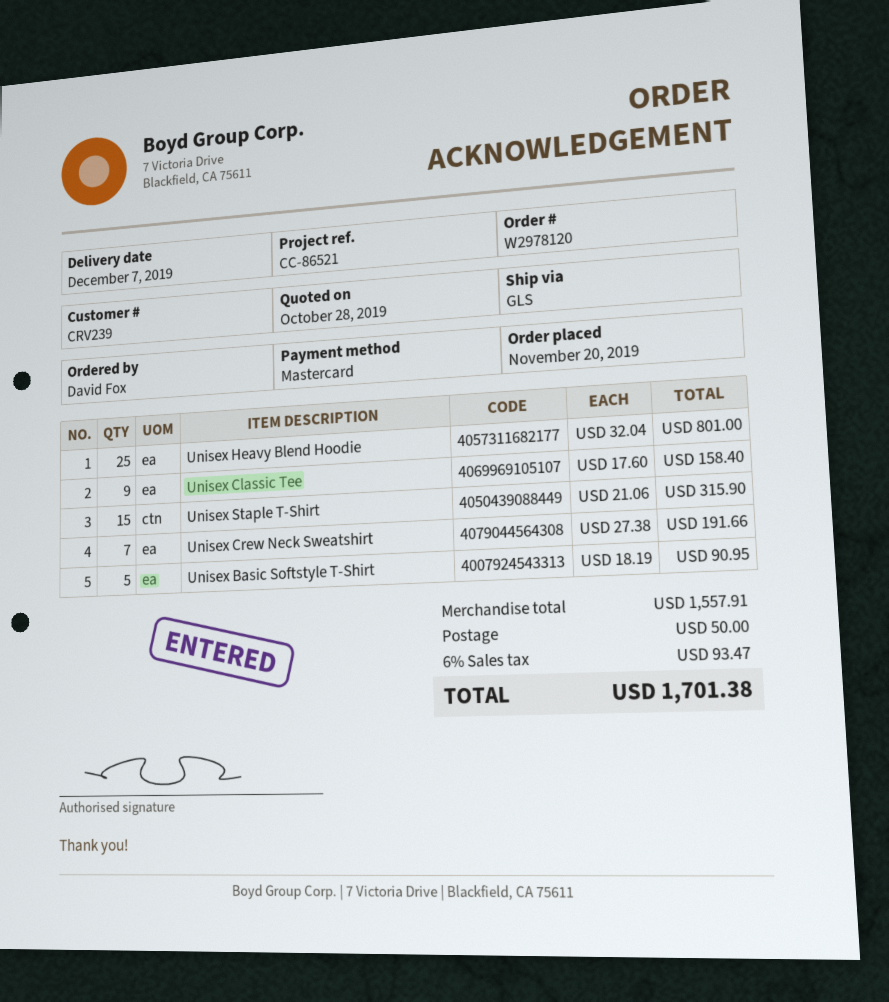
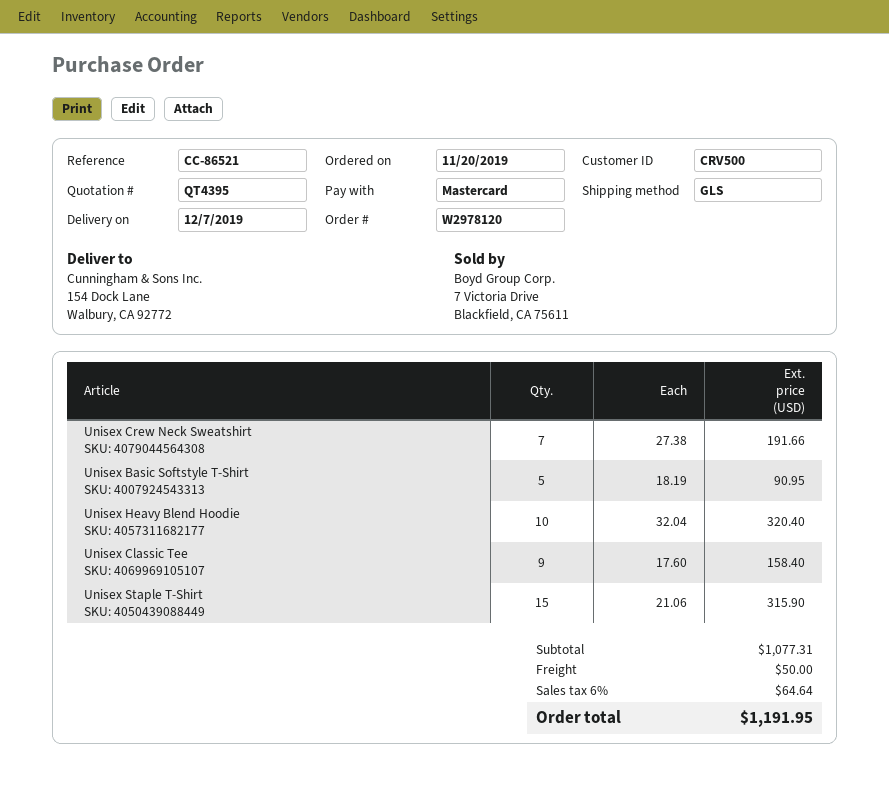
customer number: CRV239 -> CRV500
Unisex Heavy Blend Hoodie: 25 x 32.04 = 801.00 -> 10 x 32.04 = 320.40
subtotal: 1557.91 -> 1077.31
tax: 6% = 93.47 -> 6% = 64.64
total: 1701.38 -> 1191.95

